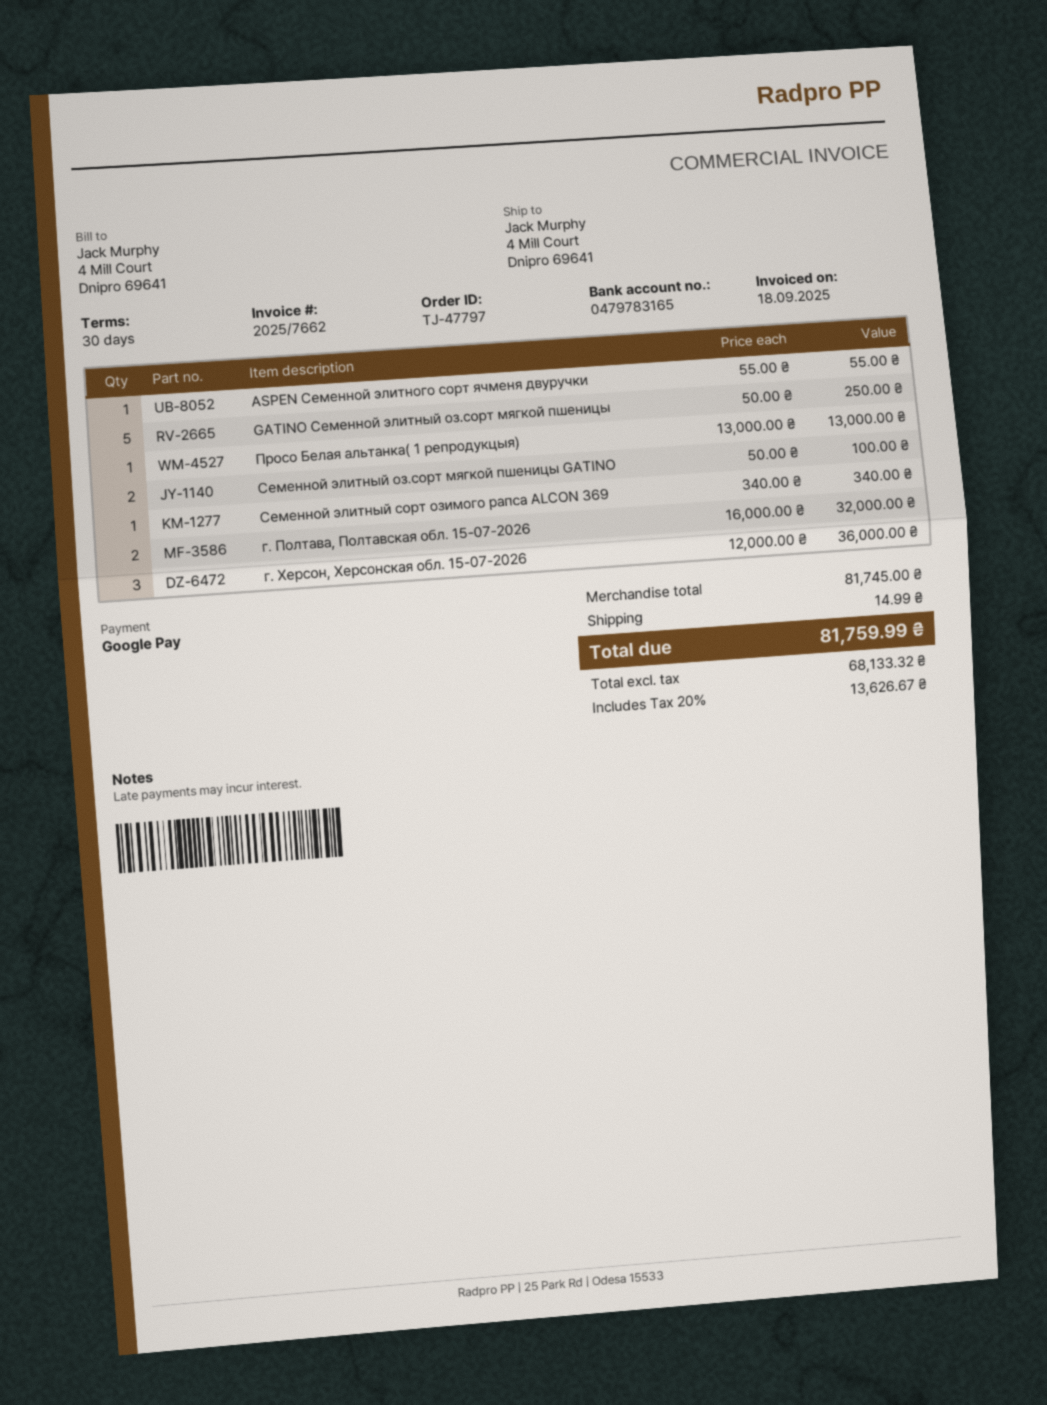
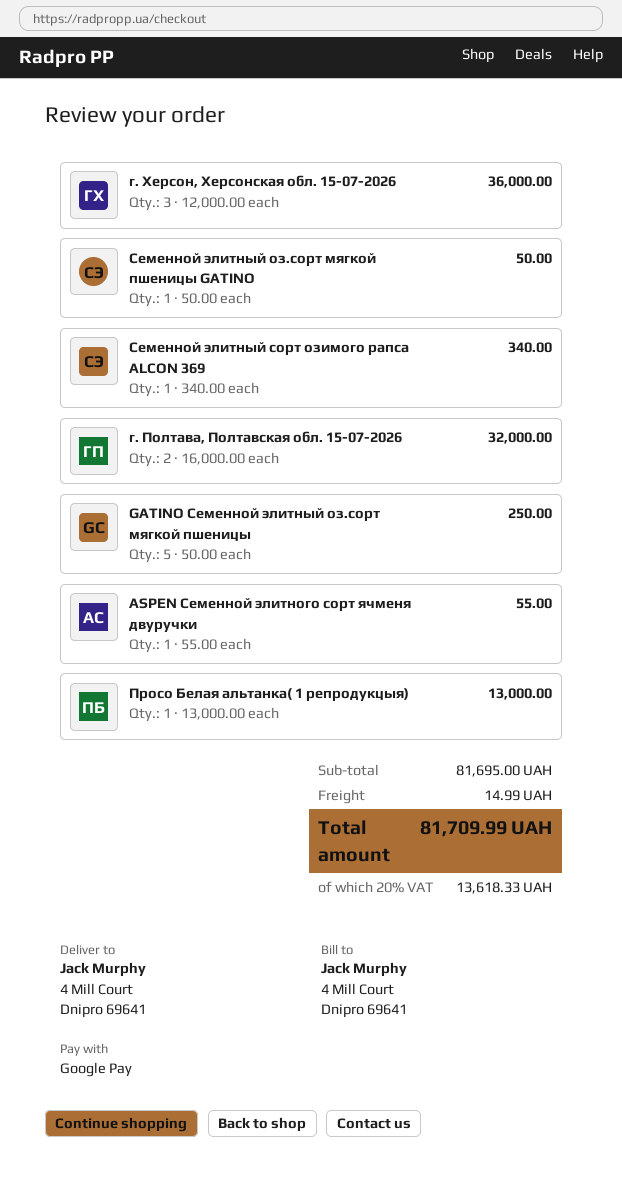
Семенной элитный оз.сорт мягкой пшеницы GATINO: 2 x 50.00 = 100.00 -> 1 x 50.00 = 50.00
subtotal: 81745.00 -> 81695.00
tax: 20% = 13626.67 -> 20% = 13618.33
total: 81759.99 -> 81709.99

